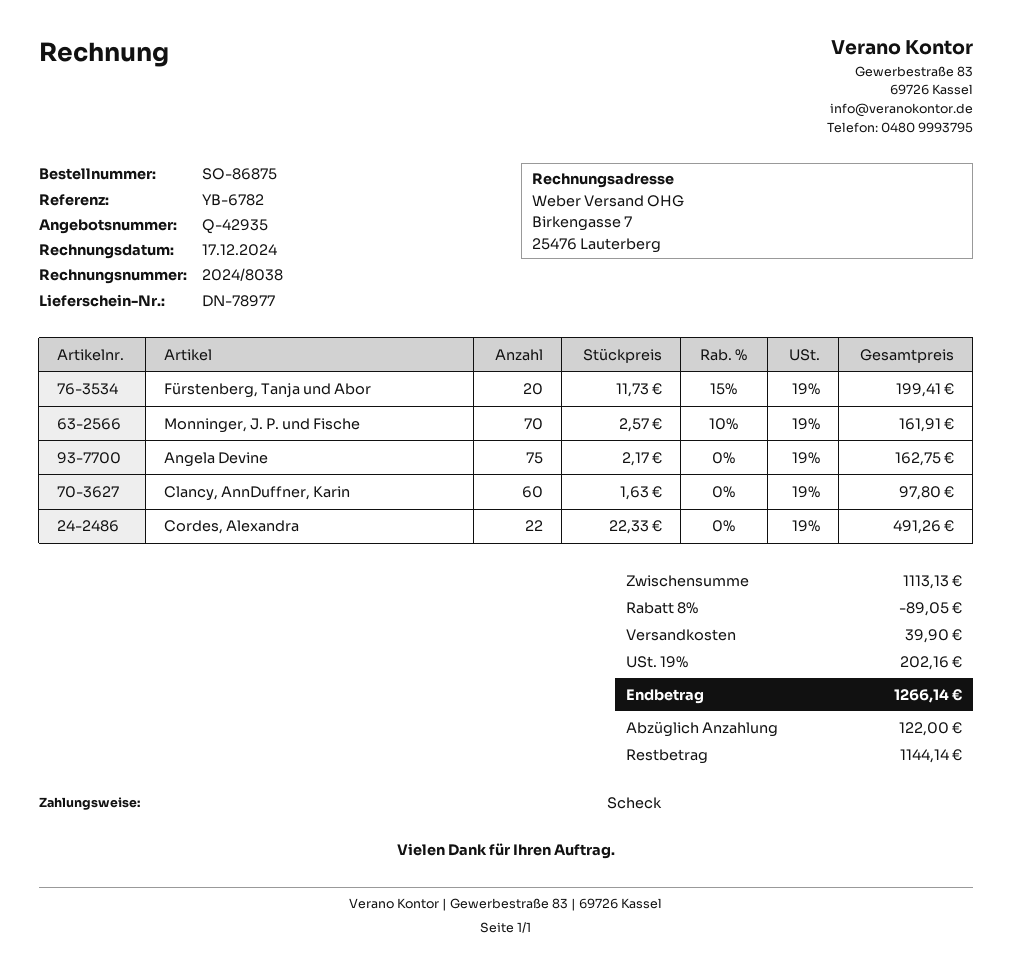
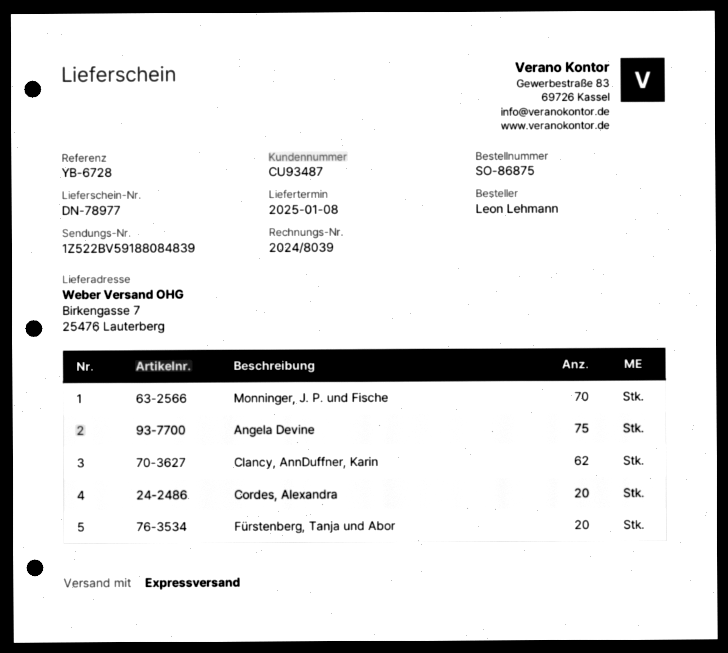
invoice number: 2024/8038 -> 2024/8039
reference: YB-6782 -> YB-6728
Clancy, AnnDuffner, Karin: 60 -> 62
Cordes, Alexandra: 22 -> 20

